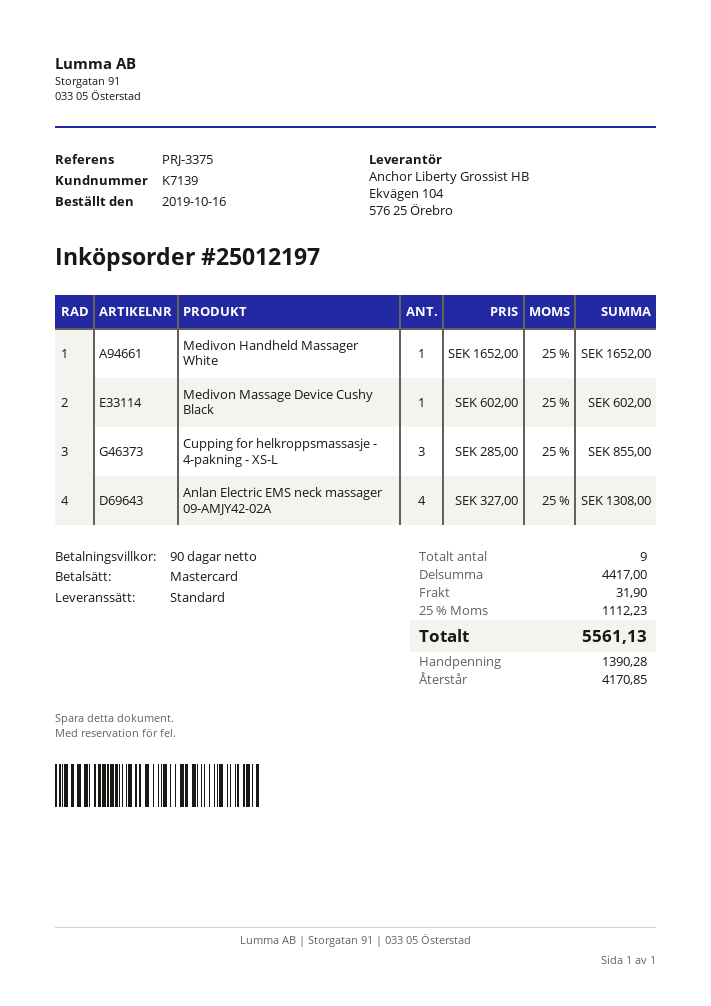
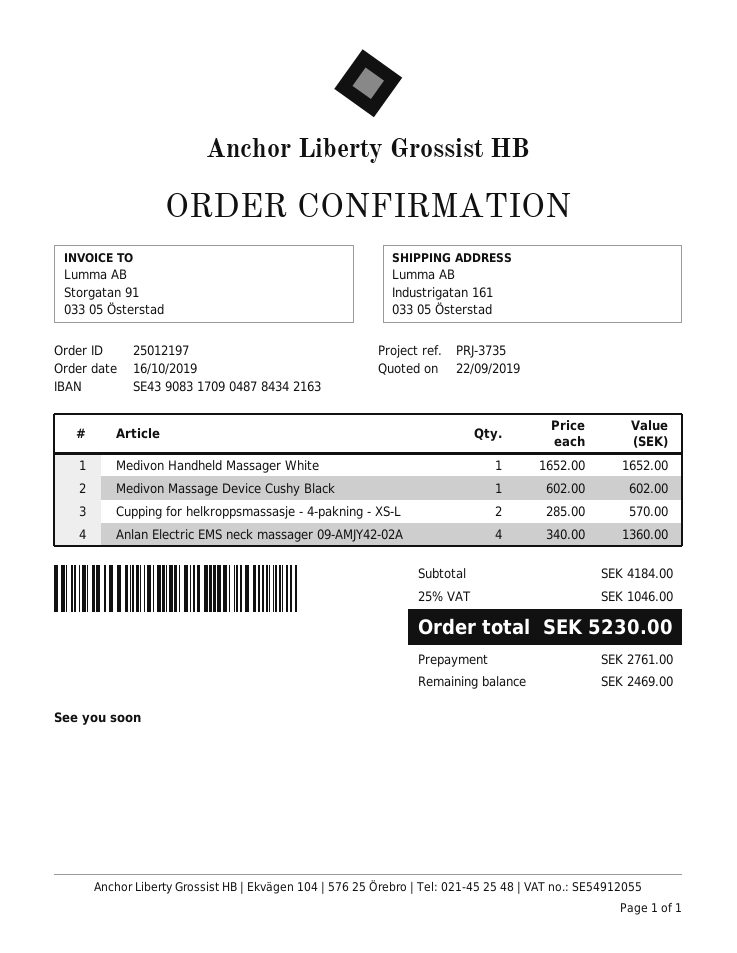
reference: PRJ-3375 -> PRJ-3735
Cupping for helkroppsmassasje - 4-pakning - XS-L: 3 x 285.00 = 855.00 -> 2 x 285.00 = 570.00
Anlan Electric EMS neck massager 09-AMJY42-02A: 4 x 327.00 = 1308.00 -> 4 x 340.00 = 1360.00
subtotal: 4417.00 -> 4184.00
shipping: 31.90 -> none
tax: 25% = 1112.23 -> 25% = 1046.00
total: 5561.13 -> 5230.00
deposit: 1390.28 -> 2761.00
balance: 4170.85 -> 2469.00

